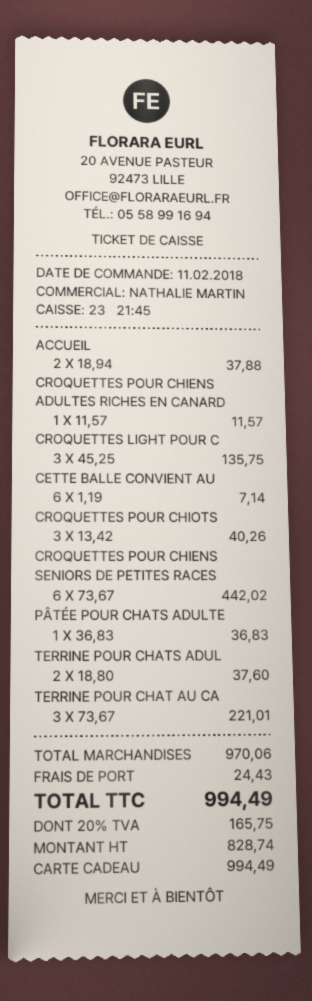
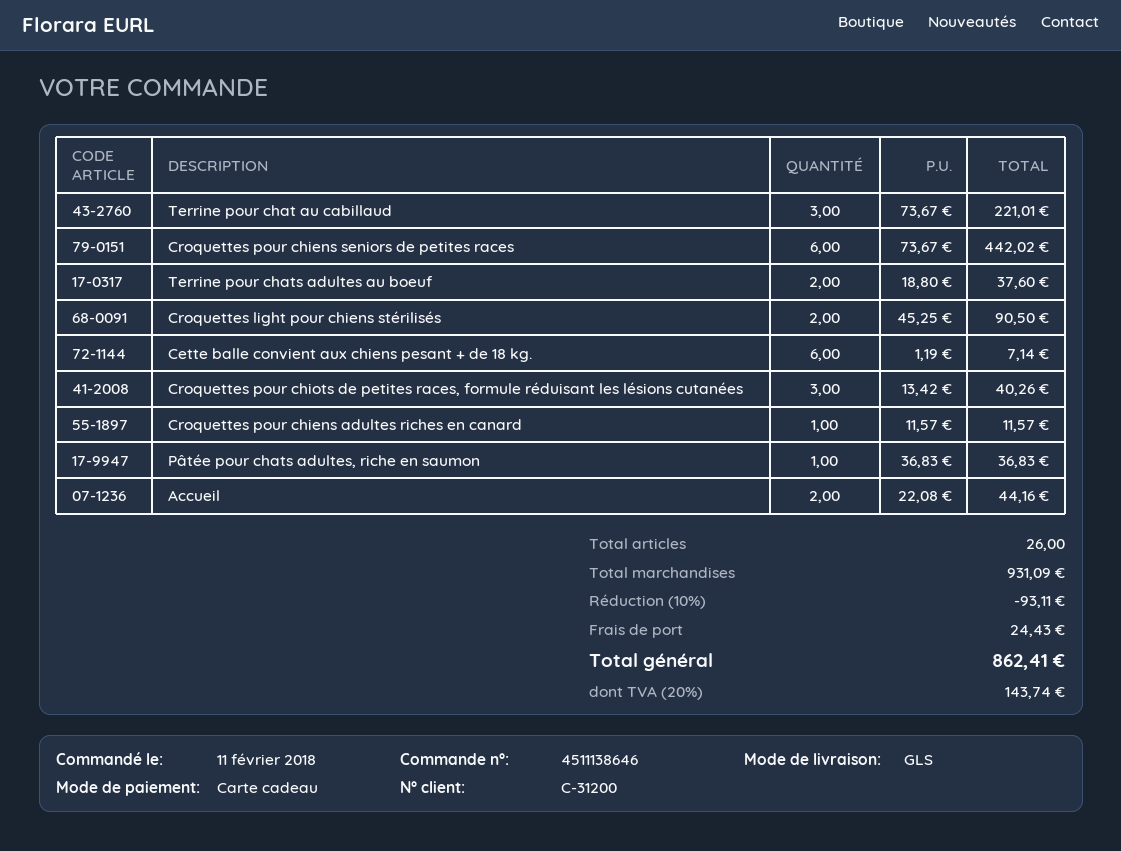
ACCUEIL: 2 x 18.94 = 37.88 -> 2 x 22.08 = 44.16
CROQUETTES LIGHT POUR C: 3 x 45.25 = 135.75 -> 2 x 45.25 = 90.50
subtotal: 970.06 -> 931.09
discount: none -> 10% = 93.11
tax: 20% = 165.75 -> 20% = 143.74
total: 994.49 -> 862.41

